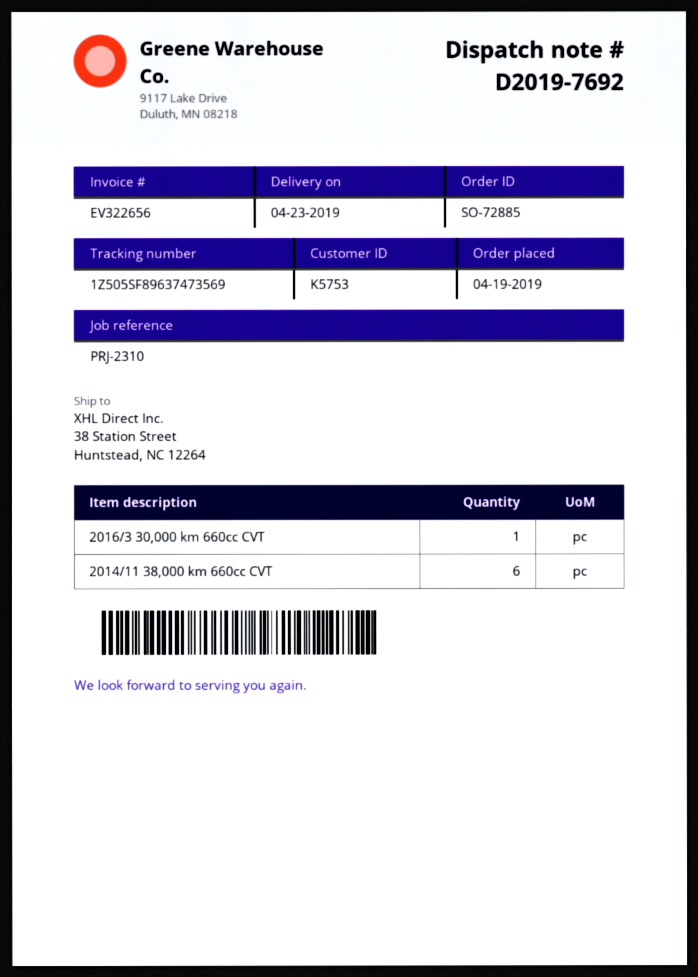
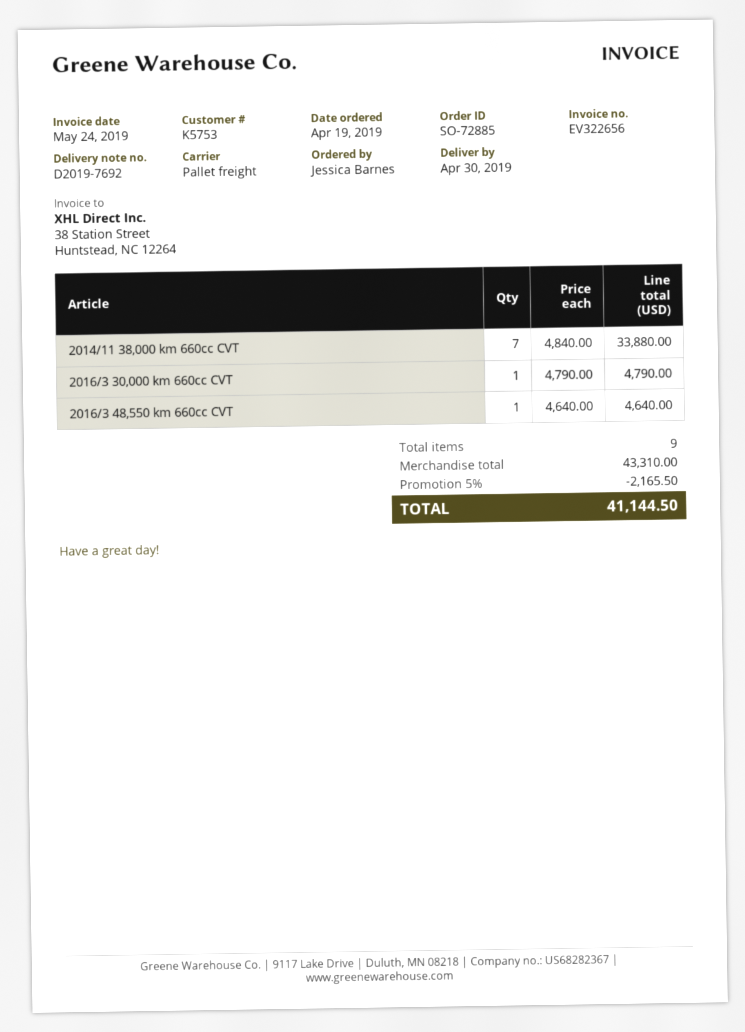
delivery date: 2019-04-23 -> 2019-04-30
2014/11 38,000 km 660cc CVT: 6 -> 7
2016/3 48,550 km 660cc CVT: none -> 1

